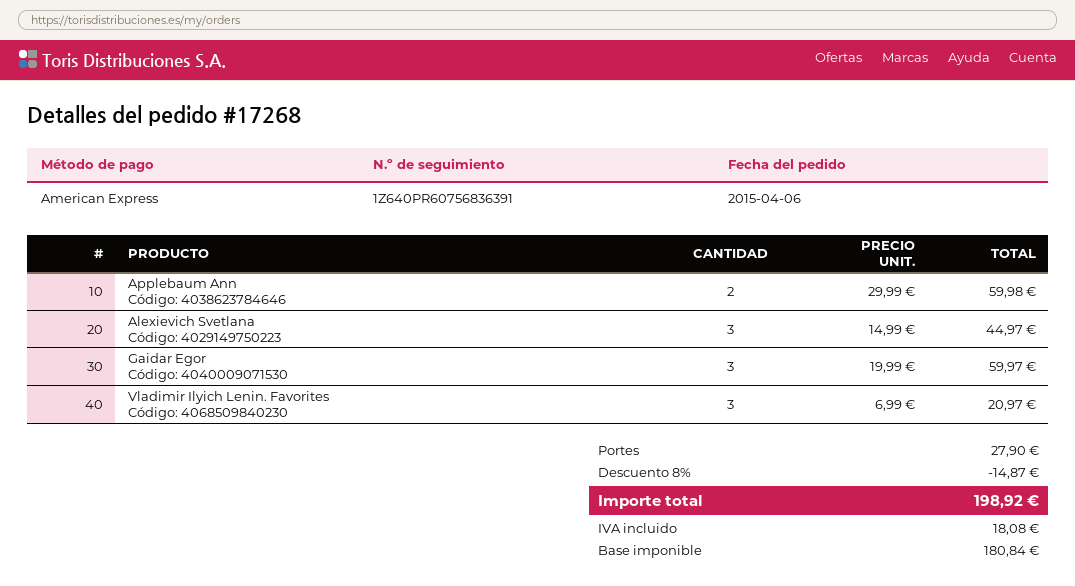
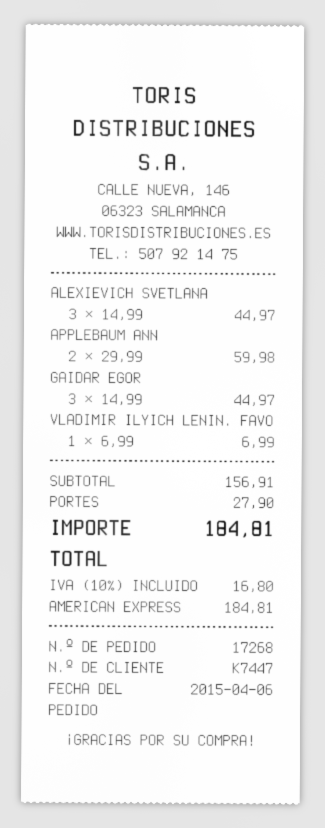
Gaidar Egor: 3 x 19.99 = 59.97 -> 3 x 14.99 = 44.97
Vladimir Ilyich Lenin. Favorites: 3 x 6.99 = 20.97 -> 1 x 6.99 = 6.99
discount: 8% = 14.87 -> none
tax: 18.08 -> 16.80
total: 198.92 -> 184.81

